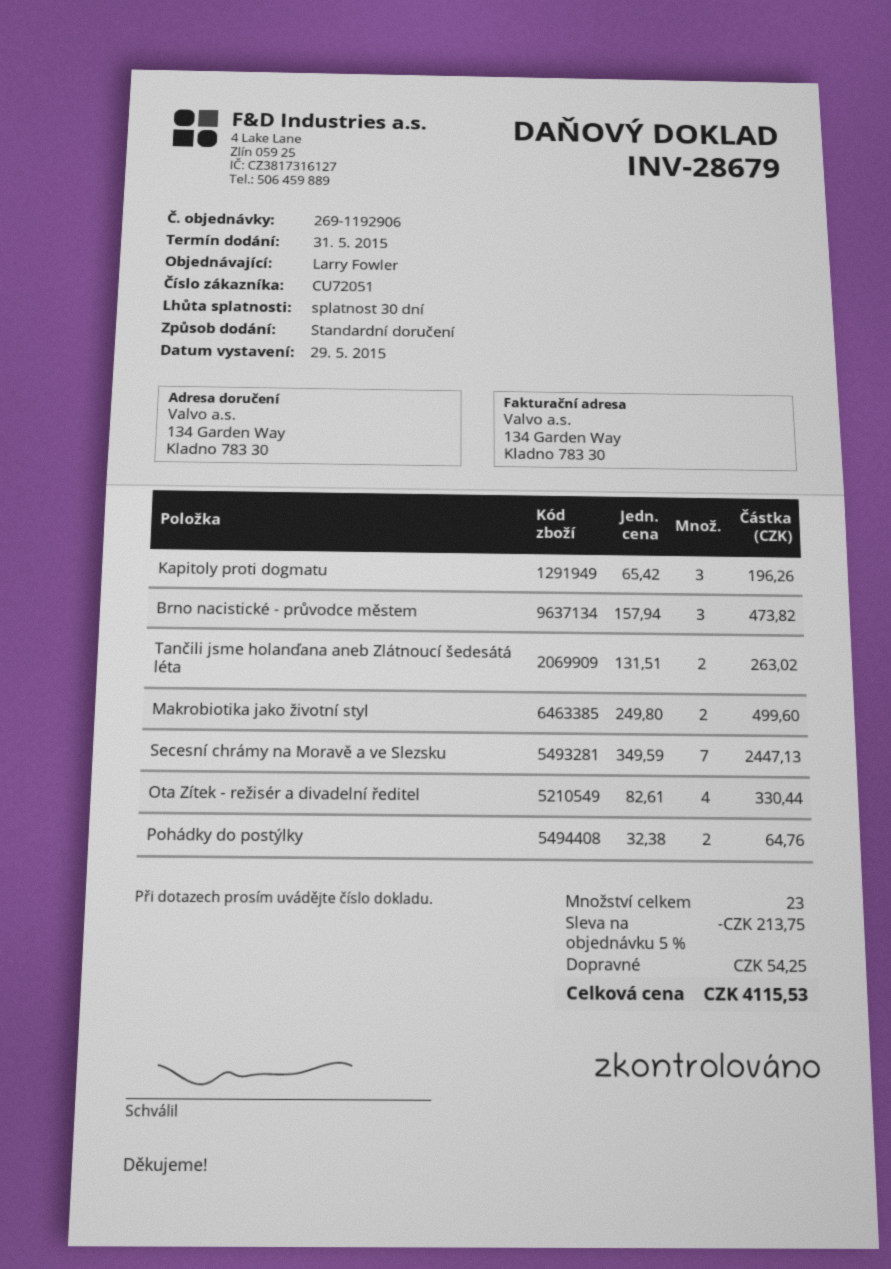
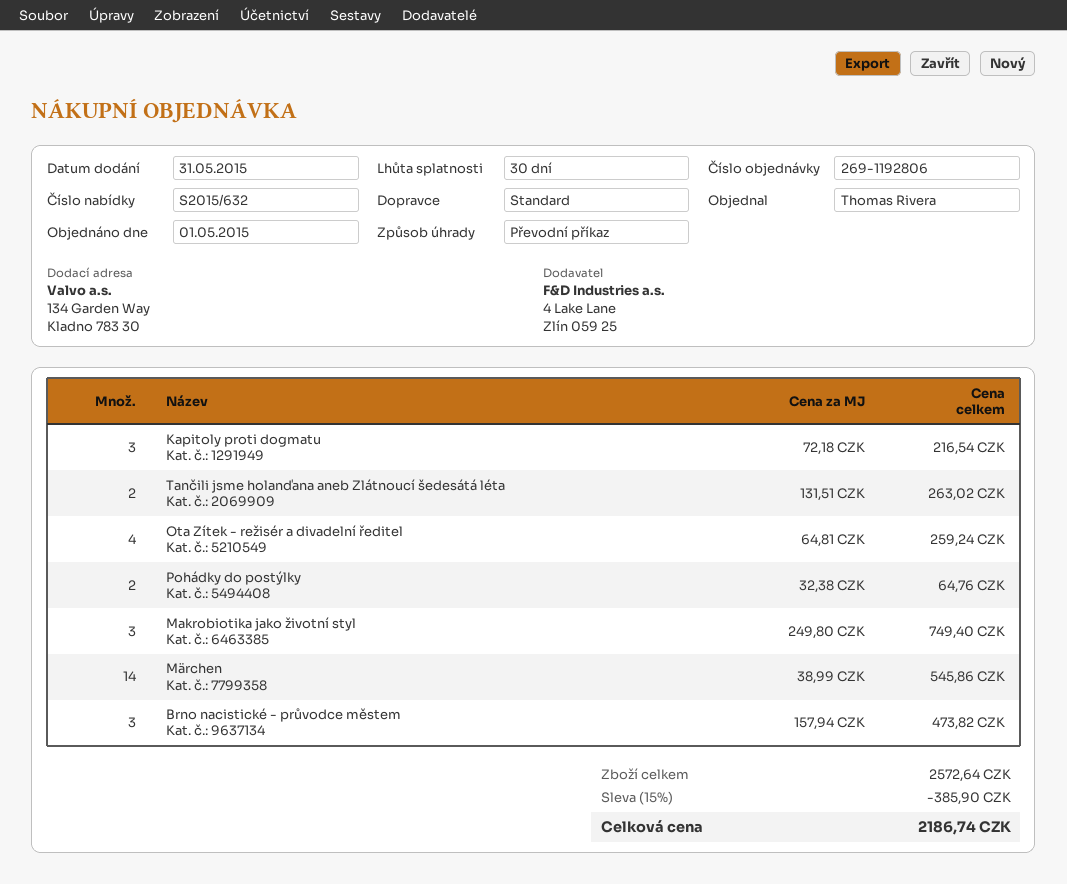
order number: 269-1192906 -> 269-1192806
ordered by: Larry Fowler -> Thomas Rivera
Kapitoly proti dogmatu: 3 x 65.42 = 196.26 -> 3 x 72.18 = 216.54
Makrobiotika jako životní styl: 2 x 249.80 = 499.60 -> 3 x 249.80 = 749.40
Secesní chrámy na Moravě a ve Slezsku: 7 x 349.59 = 2447.13 -> none
Ota Zítek - režisér a divadelní ředitel: 4 x 82.61 = 330.44 -> 4 x 64.81 = 259.24
Märchen: none -> 14 x 38.99 = 545.86
discount: 5% = 213.75 -> 15% = 385.90
shipping: 54.25 -> none
total: 4115.53 -> 2186.74

